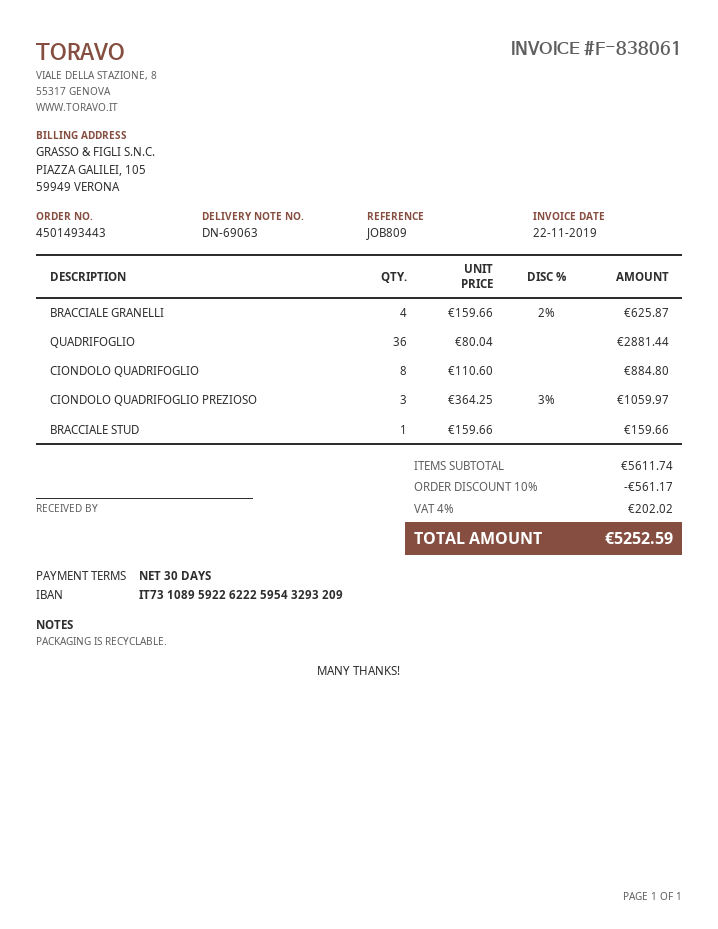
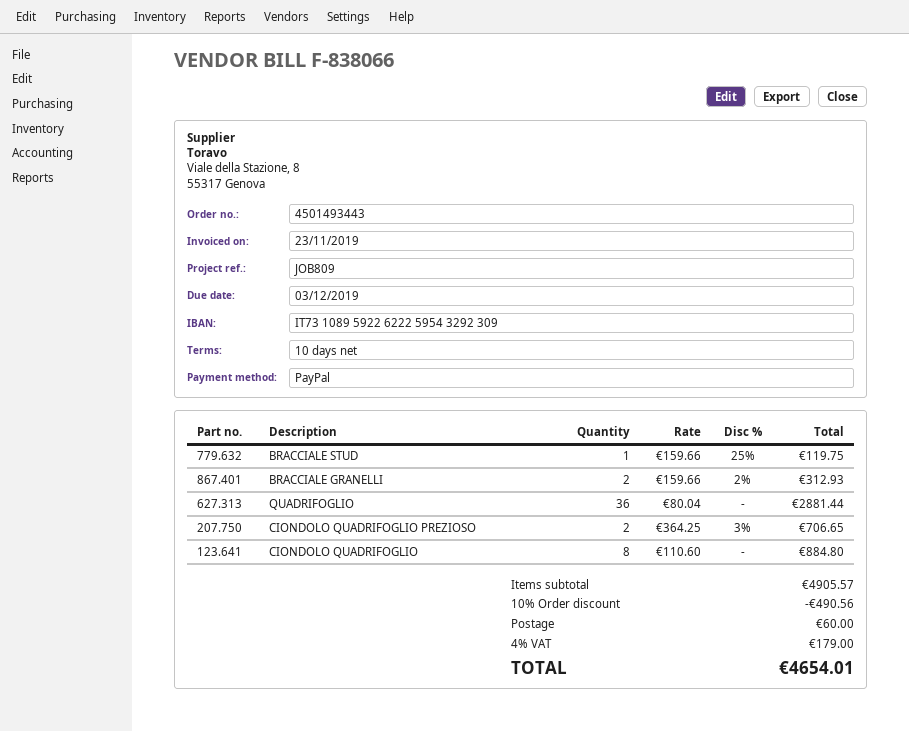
invoice number: F-838061 -> F-838066
invoice date: 2019-11-22 -> 2019-11-23
payment terms: 30 days -> 10 days
bank account: IT7310895922622259543293209 -> IT7310895922622259543292309
BRACCIALE GRANELLI: 4 x 159.66 - 2% = 625.87 -> 2 x 159.66 - 2% = 312.93
CIONDOLO QUADRIFOGLIO PREZIOSO: 3 x 364.25 - 3% = 1059.97 -> 2 x 364.25 - 3% = 706.65
BRACCIALE STUD: 1 x 159.66 = 159.66 -> 1 x 159.66 - 25% = 119.75
subtotal: 5611.74 -> 4905.57
discount: 10% = 561.17 -> 10% = 490.56
shipping: none -> 60.00
tax: 4% = 202.02 -> 4% = 179.00
total: 5252.59 -> 4654.01

